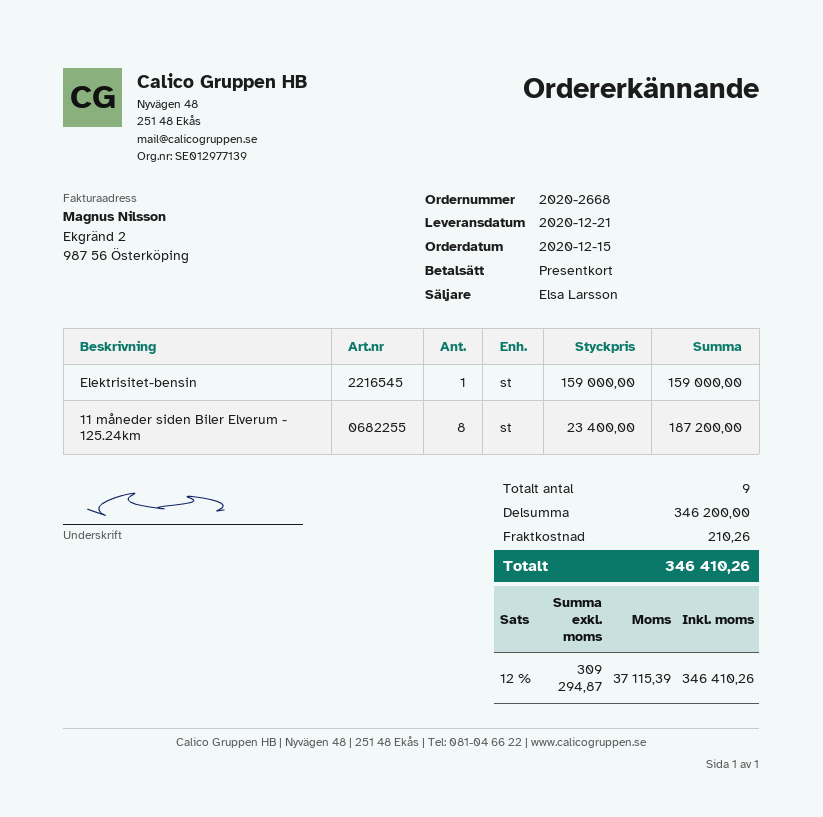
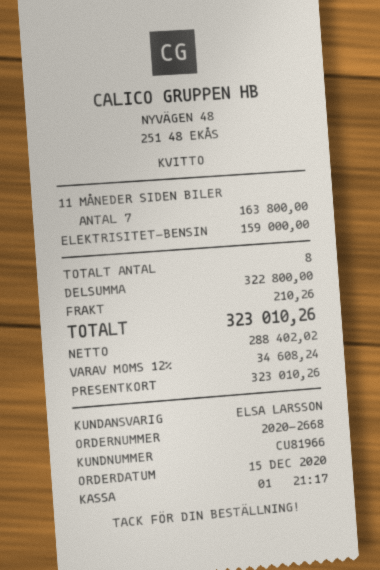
11 måneder siden Biler Elverum - 125.24km: 8 for 187200.00 -> 7 for 163800.00
total quantity: 9 -> 8
subtotal: 346200.00 -> 322800.00
net: 309294.87 -> 288402.02
tax: 12% = 37115.39 -> 12% = 34608.24
total: 346410.26 -> 323010.26

